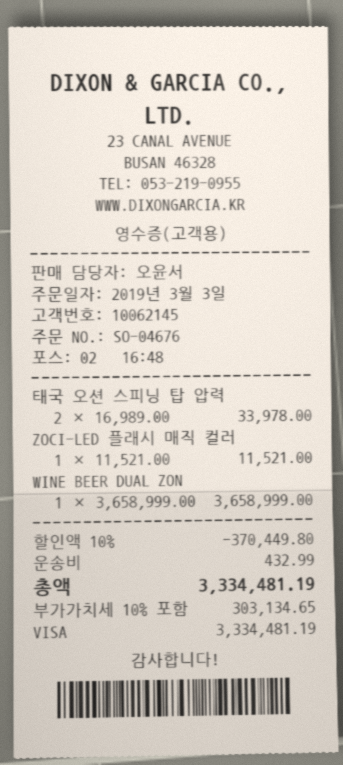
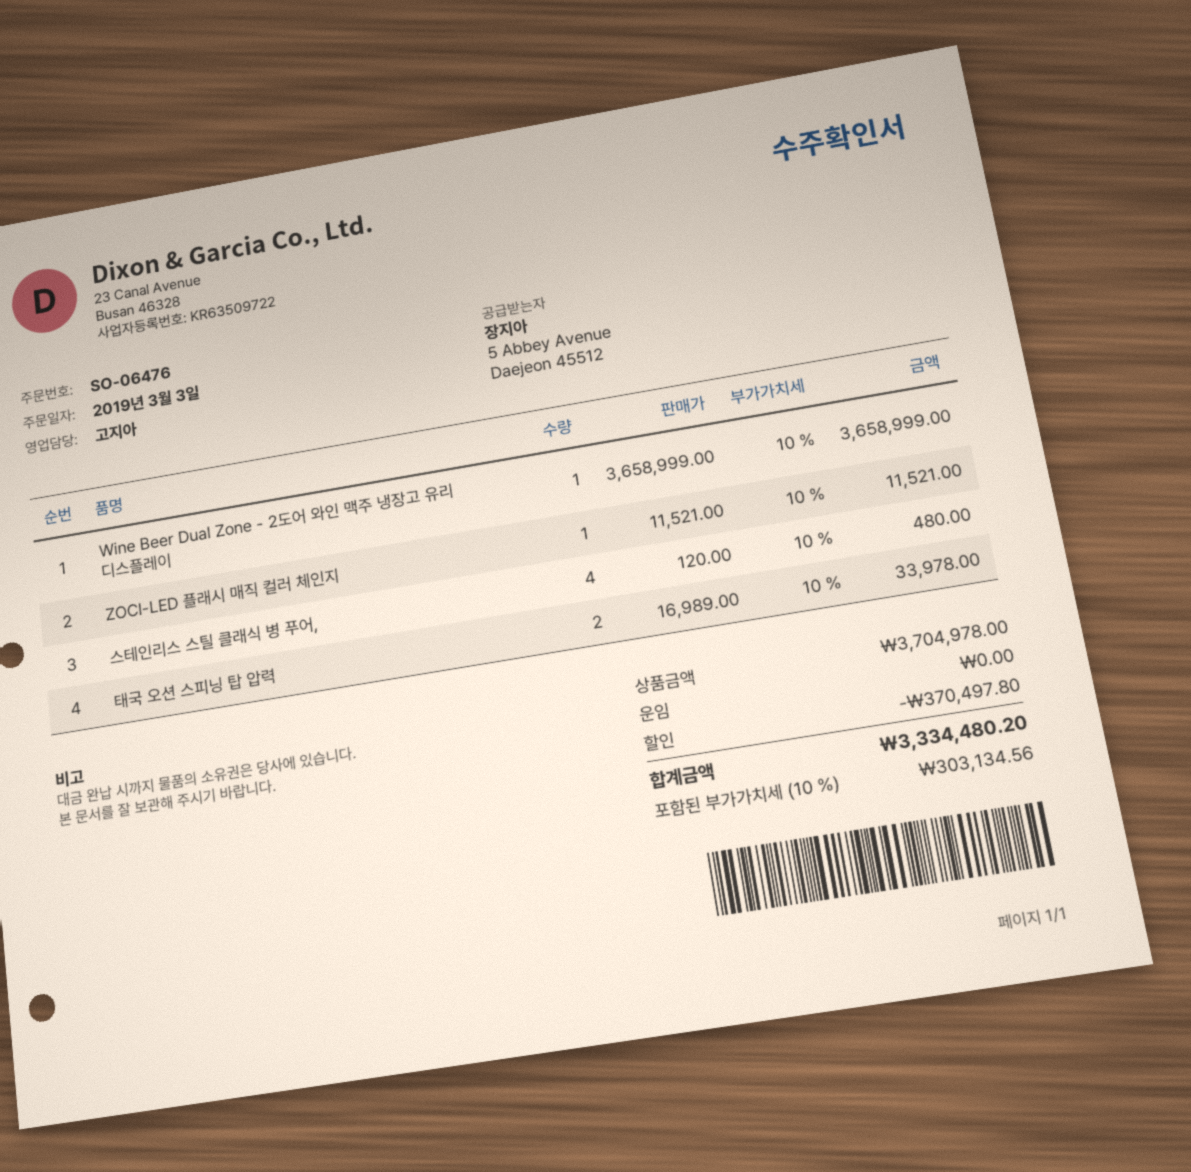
order number: SO-04676 -> SO-06476
sales rep: 오윤서 -> 고지아
스테인리스 스틸 클래식 병 푸어,: none -> 4 x 120.00 = 480.00
discount: 370449.80 -> 370497.80
shipping: 432.99 -> 0.00
tax: 10% = 303134.65 -> 10% = 303134.56
total: 3334481.19 -> 3334480.20

